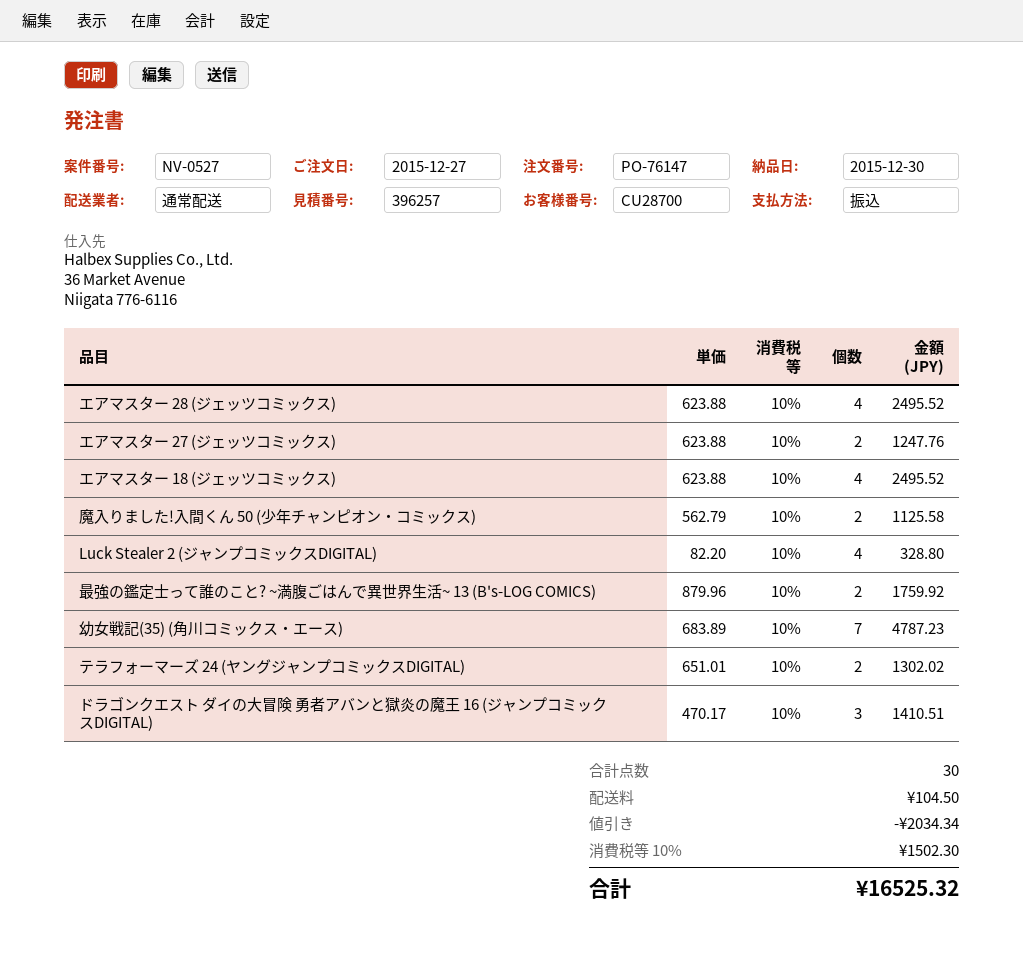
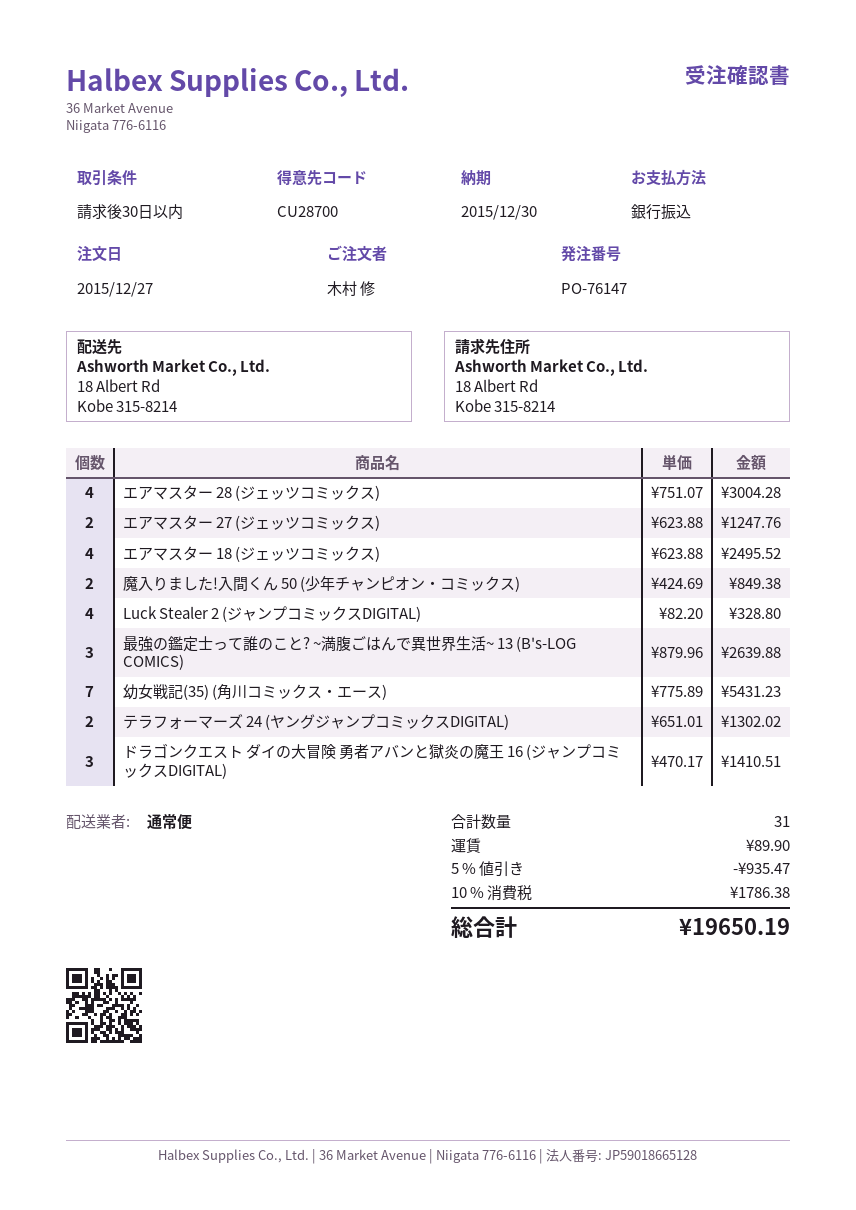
エアマスター 28 (ジェッツコミックス): 4 x 623.88 = 2495.52 -> 4 x 751.07 = 3004.28
魔入りました!入間くん 50 (少年チャンピオン・コミックス): 2 x 562.79 = 1125.58 -> 2 x 424.69 = 849.38
最強の鑑定士って誰のこと? ~満腹ごはんで異世界生活~ 13 (B's-LOG COMICS): 2 x 879.96 = 1759.92 -> 3 x 879.96 = 2639.88
幼女戦記(35) (角川コミックス・エース): 7 x 683.89 = 4787.23 -> 7 x 775.89 = 5431.23
total quantity: 30 -> 31
discount: 2034.34 -> 935.47
shipping: 104.50 -> 89.90
tax: 10% = 1502.30 -> 10% = 1786.38
total: 16525.32 -> 19650.19

